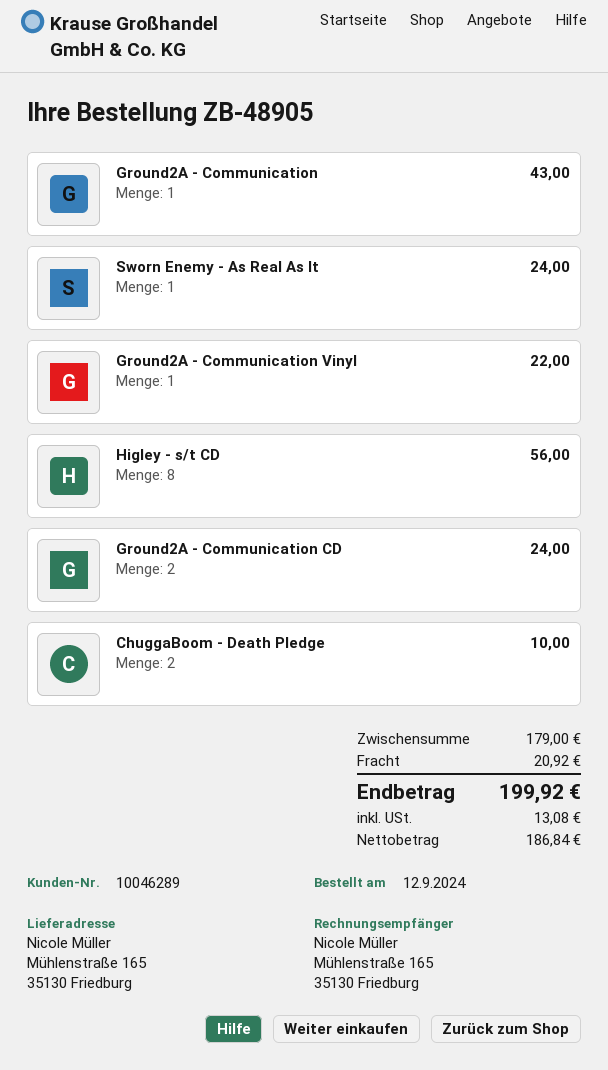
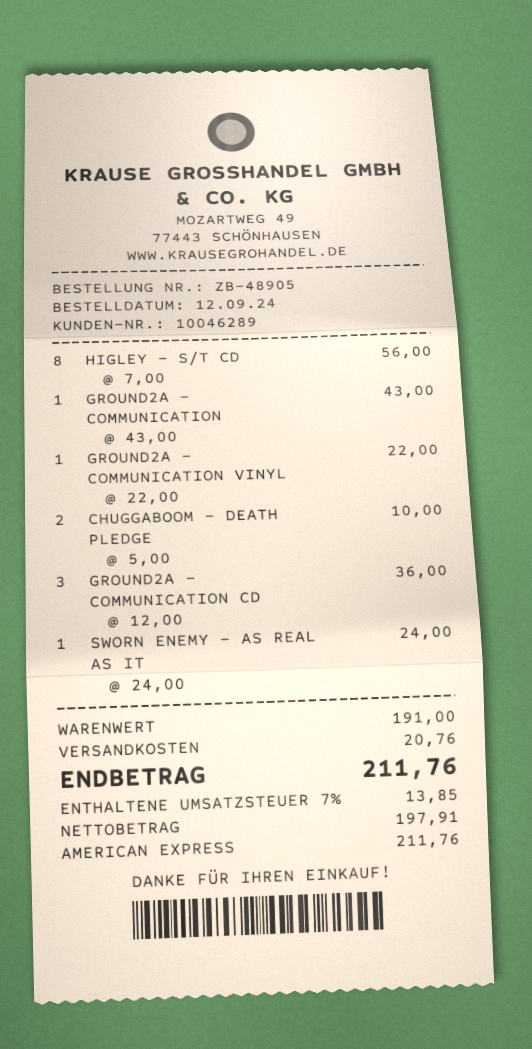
Ground2A - Communication CD: 2 for 24.00 -> 3 for 36.00
subtotal: 179.00 -> 191.00
shipping: 20.92 -> 20.76
net: 186.84 -> 197.91
tax: 13.08 -> 13.85
total: 199.92 -> 211.76

